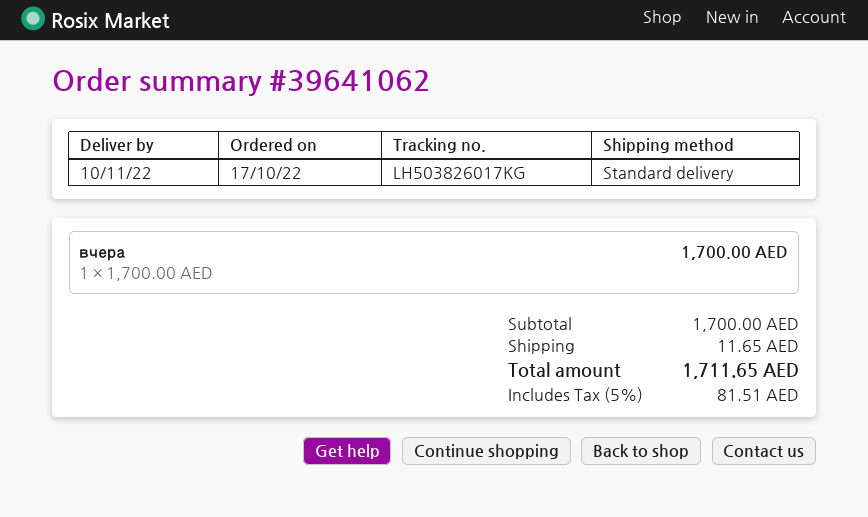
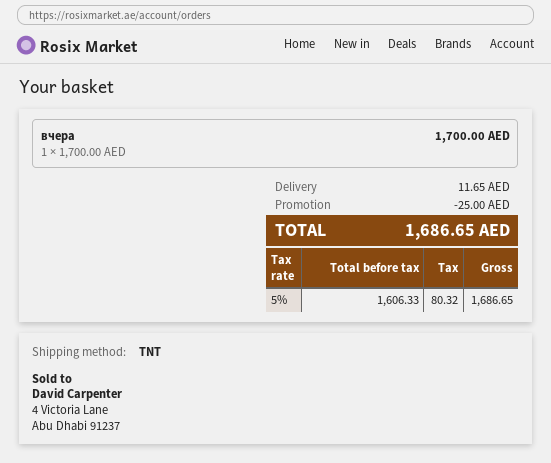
shipping method: standard -> TNT
discount: none -> 25.00
tax: 5% = 81.51 -> 5% = 80.32
total: 1711.65 -> 1686.65

